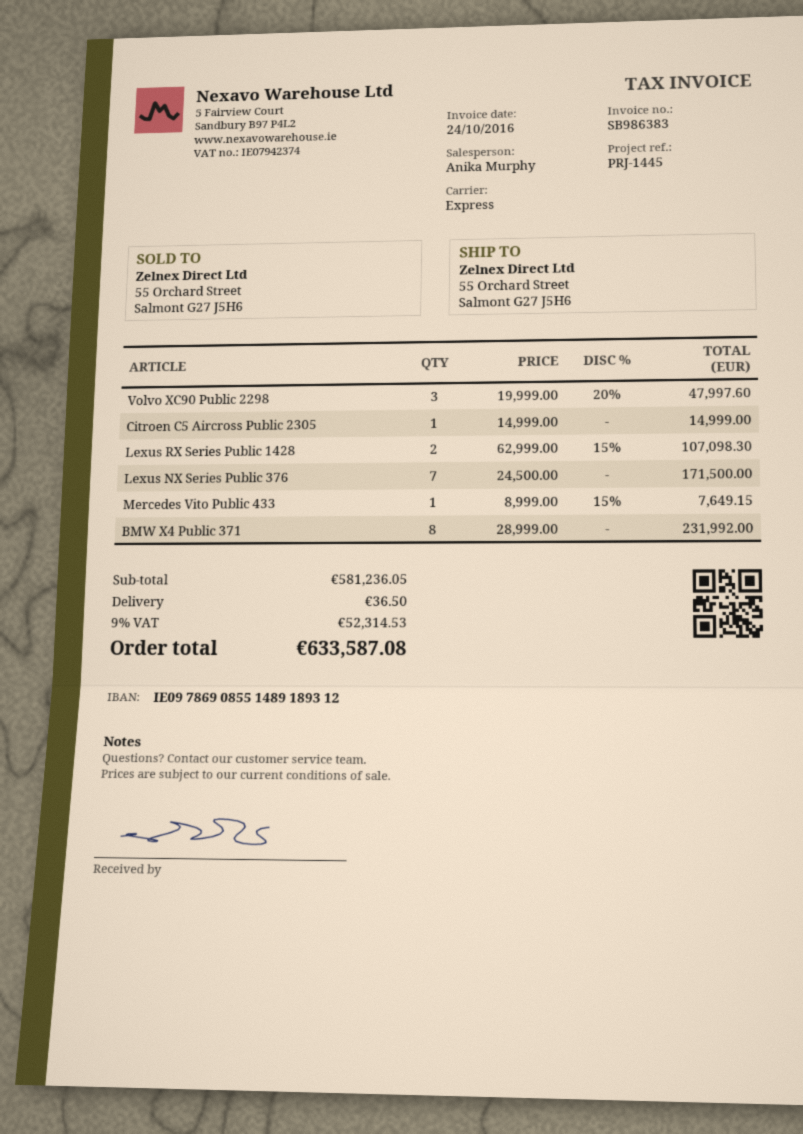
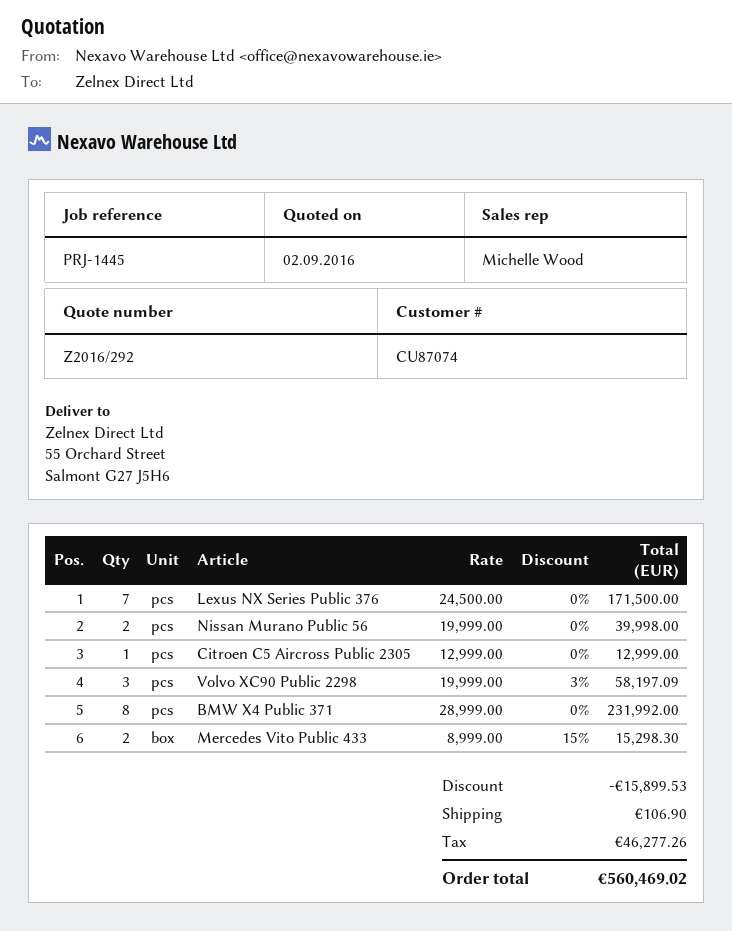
sales rep: Anika Murphy -> Michelle Wood
Volvo XC90 Public 2298: 3 x 19999.00 - 20% = 47997.60 -> 3 x 19999.00 - 3% = 58197.09
Citroen C5 Aircross Public 2305: 1 x 14999.00 = 14999.00 -> 1 x 12999.00 = 12999.00
Lexus RX Series Public 1428: 2 x 62999.00 - 15% = 107098.30 -> none
Mercedes Vito Public 433: 1 x 8999.00 - 15% = 7649.15 -> 2 x 8999.00 - 15% = 15298.30
Nissan Murano Public 56: none -> 2 x 19999.00 = 39998.00
discount: none -> 15899.53
shipping: 36.50 -> 106.90
tax: 52314.53 -> 46277.26
total: 633587.08 -> 560469.02

